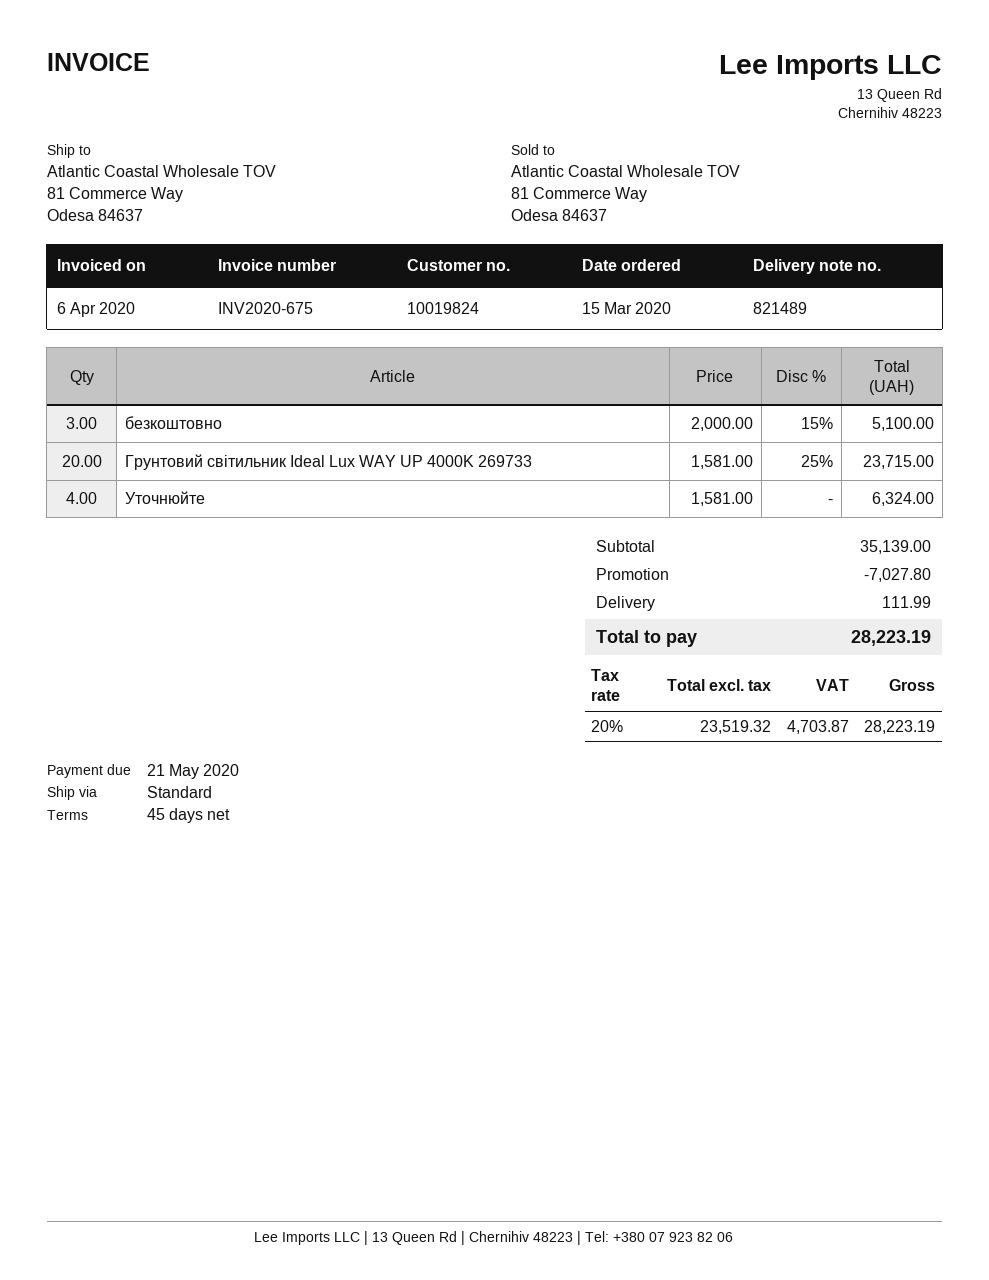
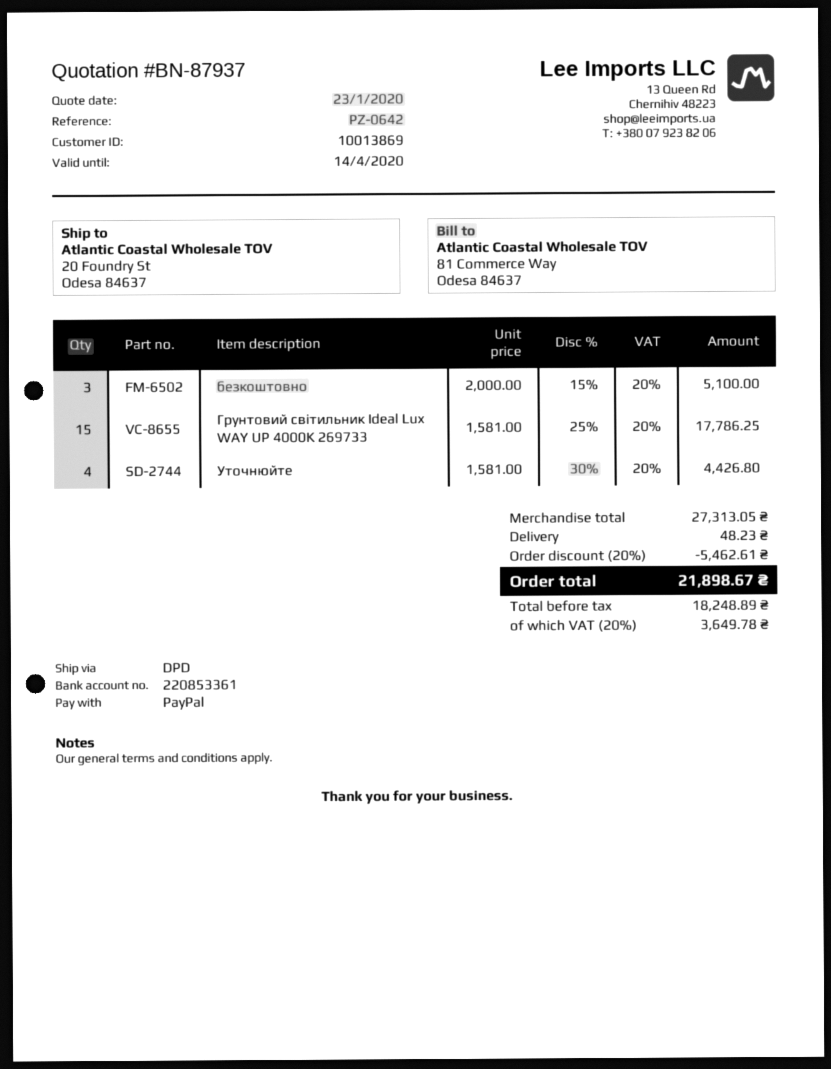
customer number: 10019824 -> 10013869
shipping method: standard -> DPD
ship to: 81 Commerce Way, Odesa 84637 -> 20 Foundry St, Odesa 84637
Грунтовий світильник Ideal Lux WAY UP 4000K 269733: 20 x 1581.00 - 25% = 23715.00 -> 15 x 1581.00 - 25% = 17786.25
Уточнюйте: 4 x 1581.00 = 6324.00 -> 4 x 1581.00 - 30% = 4426.80
subtotal: 35139.00 -> 27313.05
discount: 7027.80 -> 5462.61
shipping: 111.99 -> 48.23
net: 23519.32 -> 18248.89
tax: 20% = 4703.87 -> 20% = 3649.78
total: 28223.19 -> 21898.67

